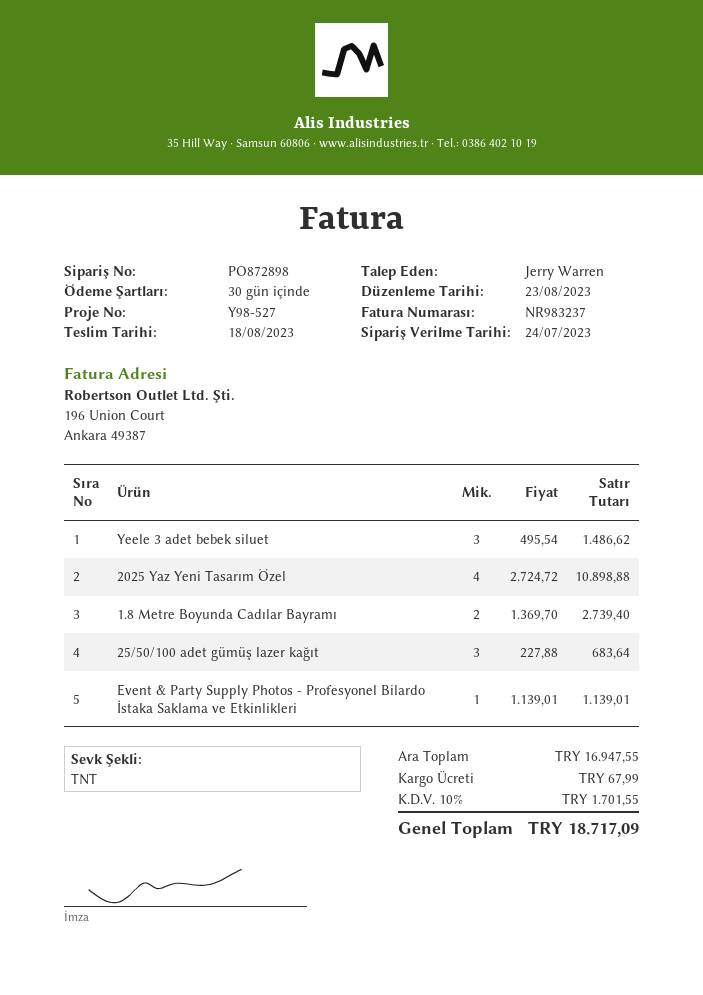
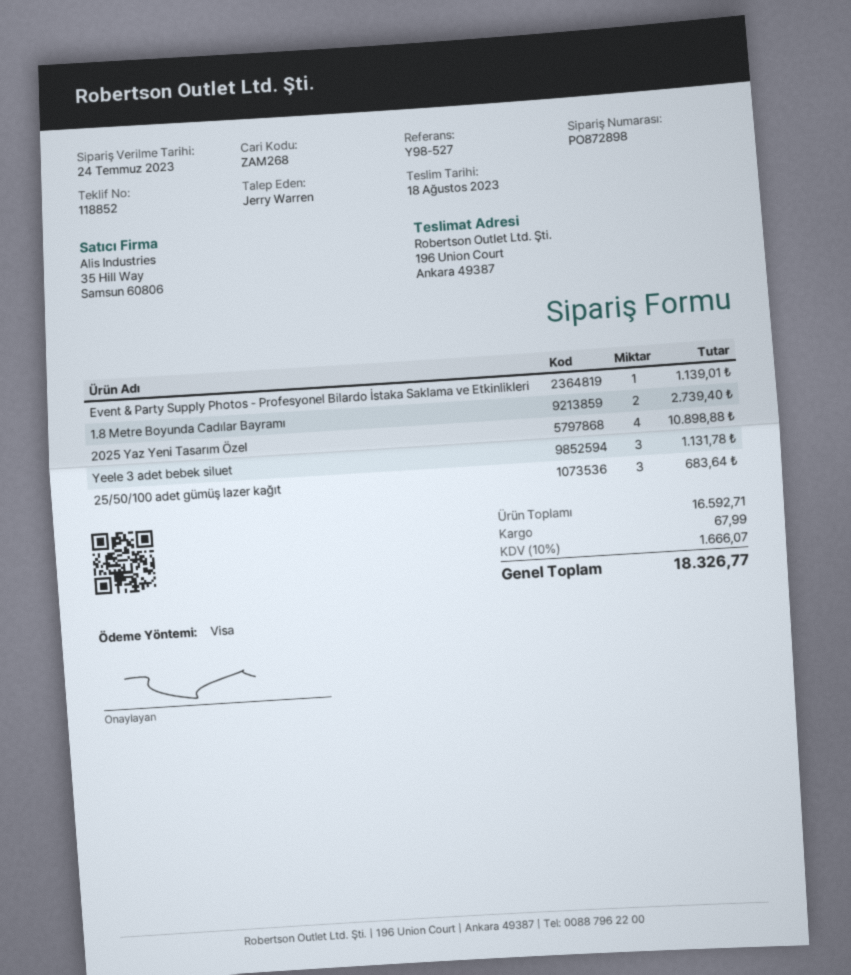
Yeele 3 adet bebek siluet: 3 for 1486.62 -> 3 for 1131.78
subtotal: 16947.55 -> 16592.71
tax: 10% = 1701.55 -> 10% = 1666.07
total: 18717.09 -> 18326.77

